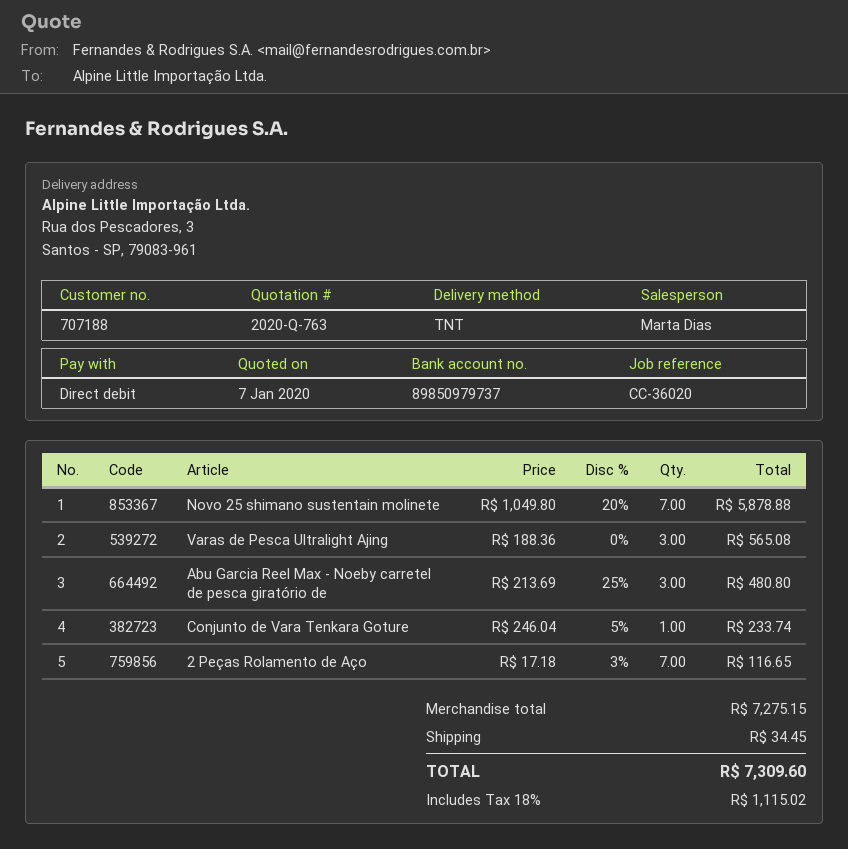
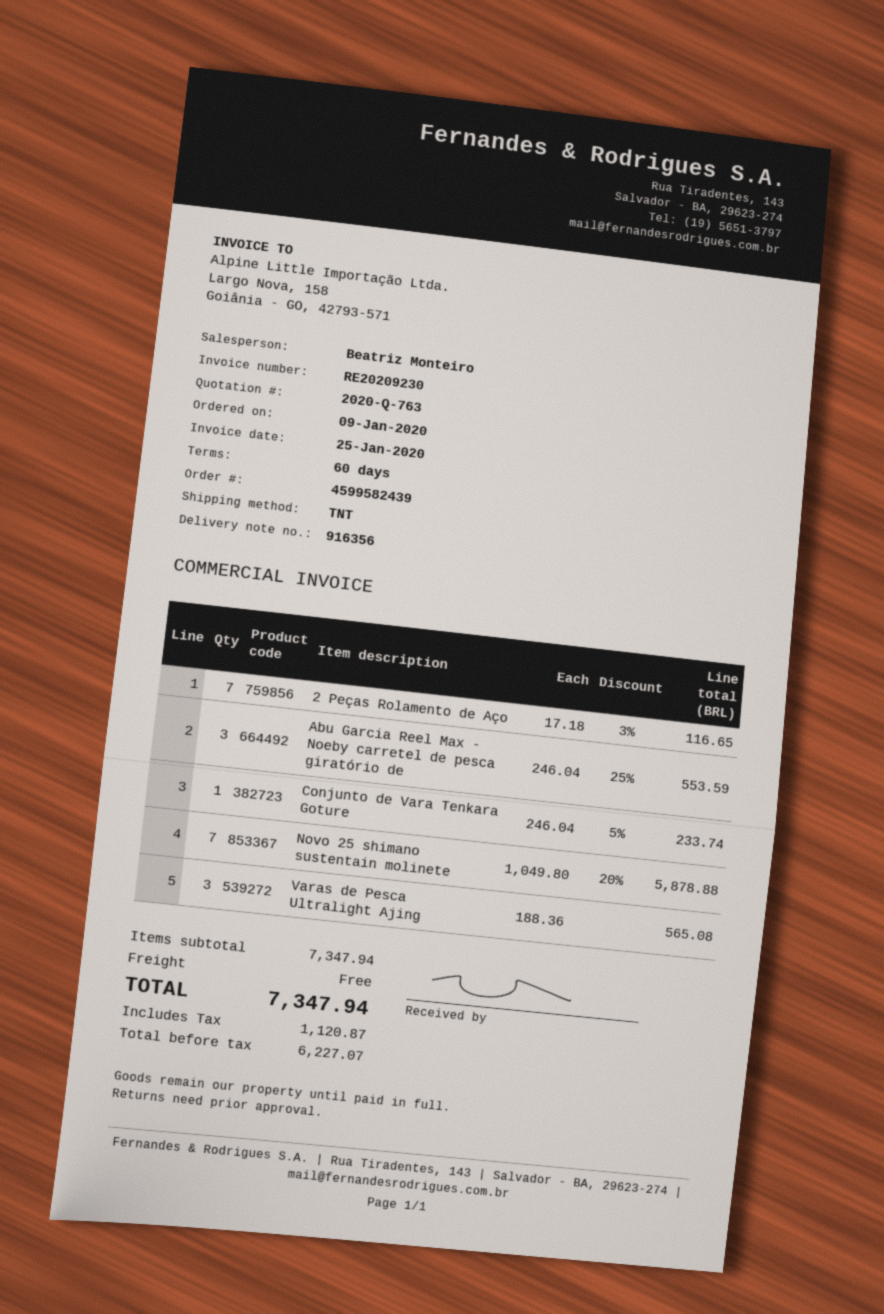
sales rep: Marta Dias -> Beatriz Monteiro
Abu Garcia Reel Max - Noeby carretel de pesca giratório de: 3 x 213.69 - 25% = 480.80 -> 3 x 246.04 - 25% = 553.59
subtotal: 7275.15 -> 7347.94
shipping: 34.45 -> 0.00
tax: 1115.02 -> 1120.87
total: 7309.60 -> 7347.94

